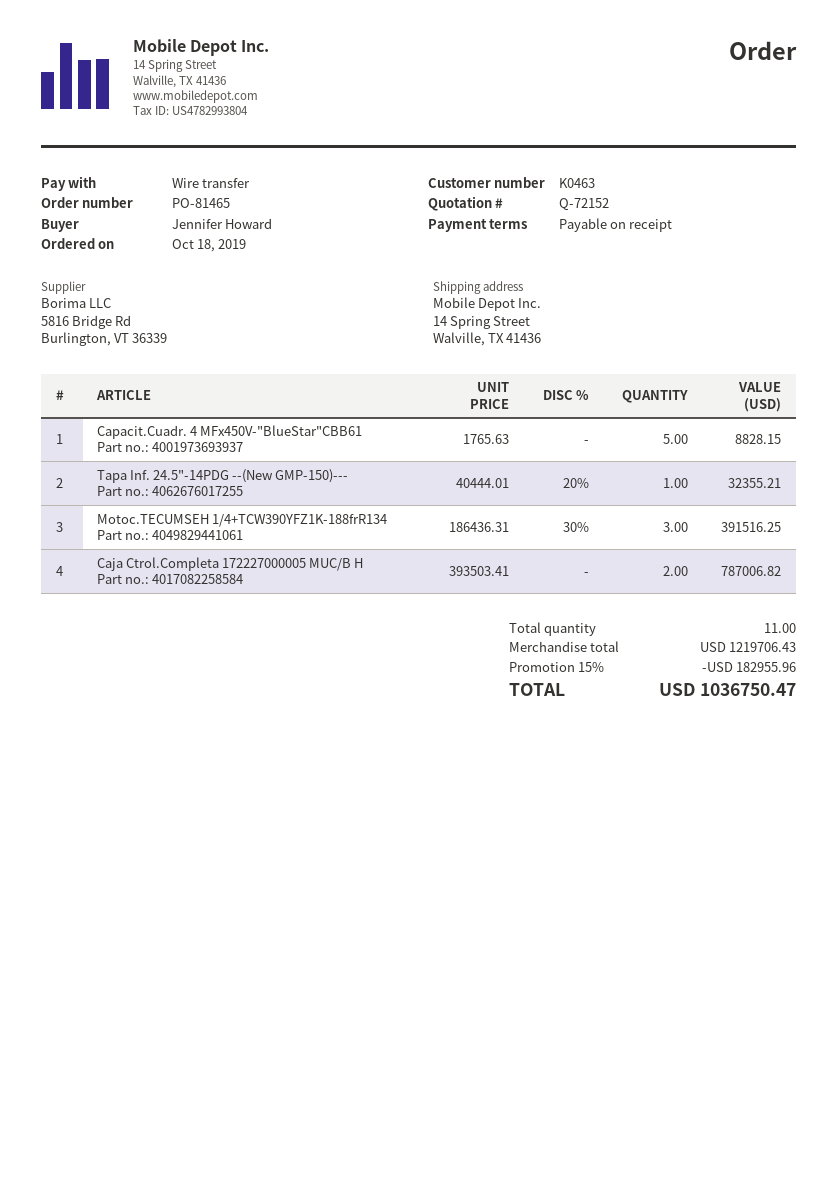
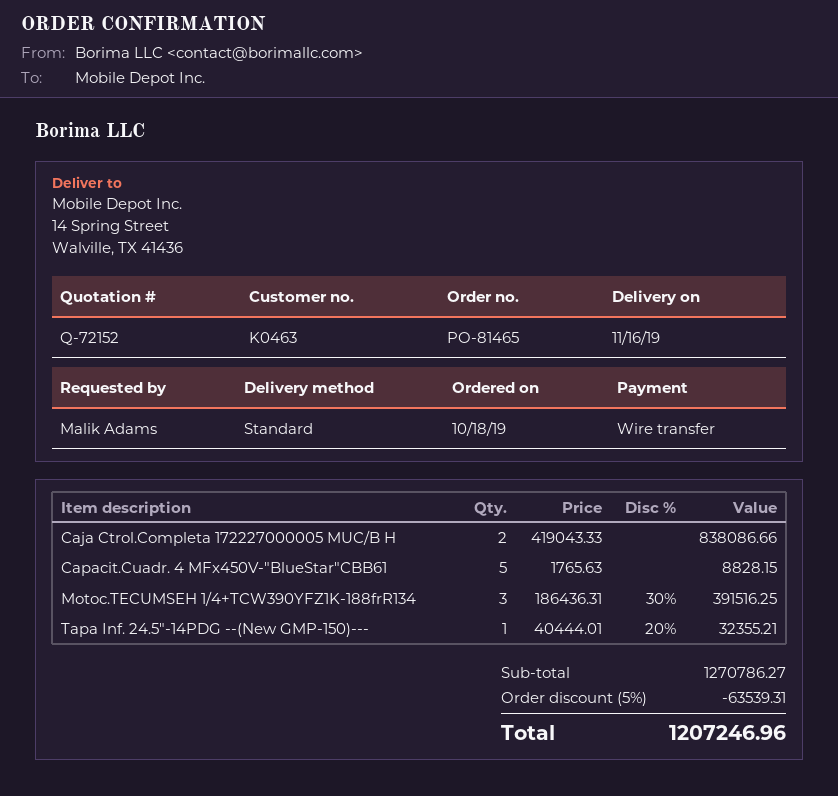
ordered by: Jennifer Howard -> Malik Adams
Caja Ctrol.Completa 172227000005 MUC/B H: 2 x 393503.41 = 787006.82 -> 2 x 419043.33 = 838086.66
subtotal: 1219706.43 -> 1270786.27
discount: 15% = 182955.96 -> 5% = 63539.31
total: 1036750.47 -> 1207246.96

